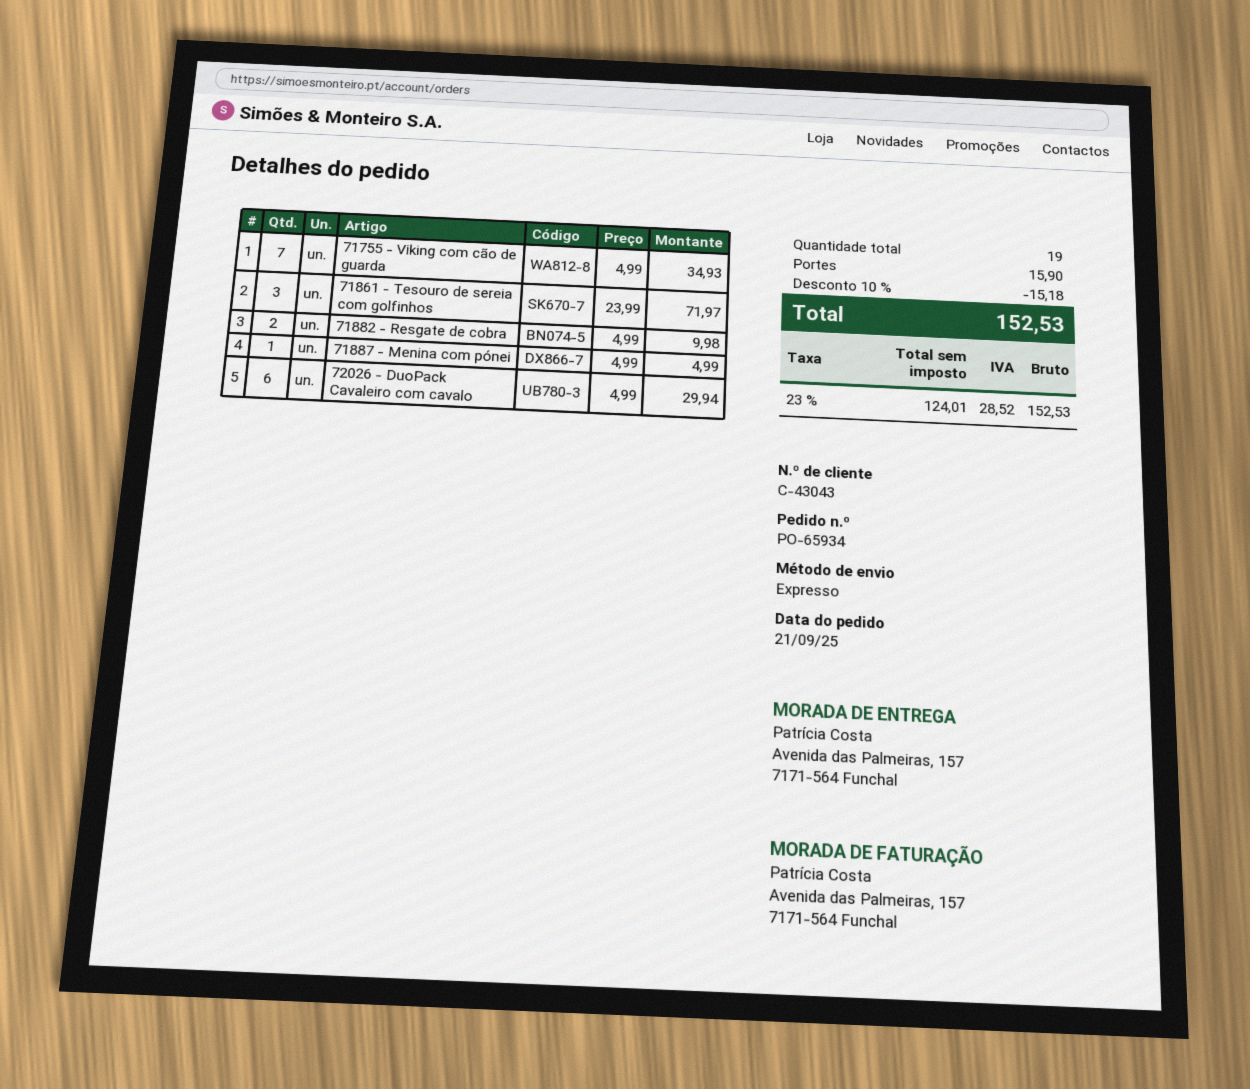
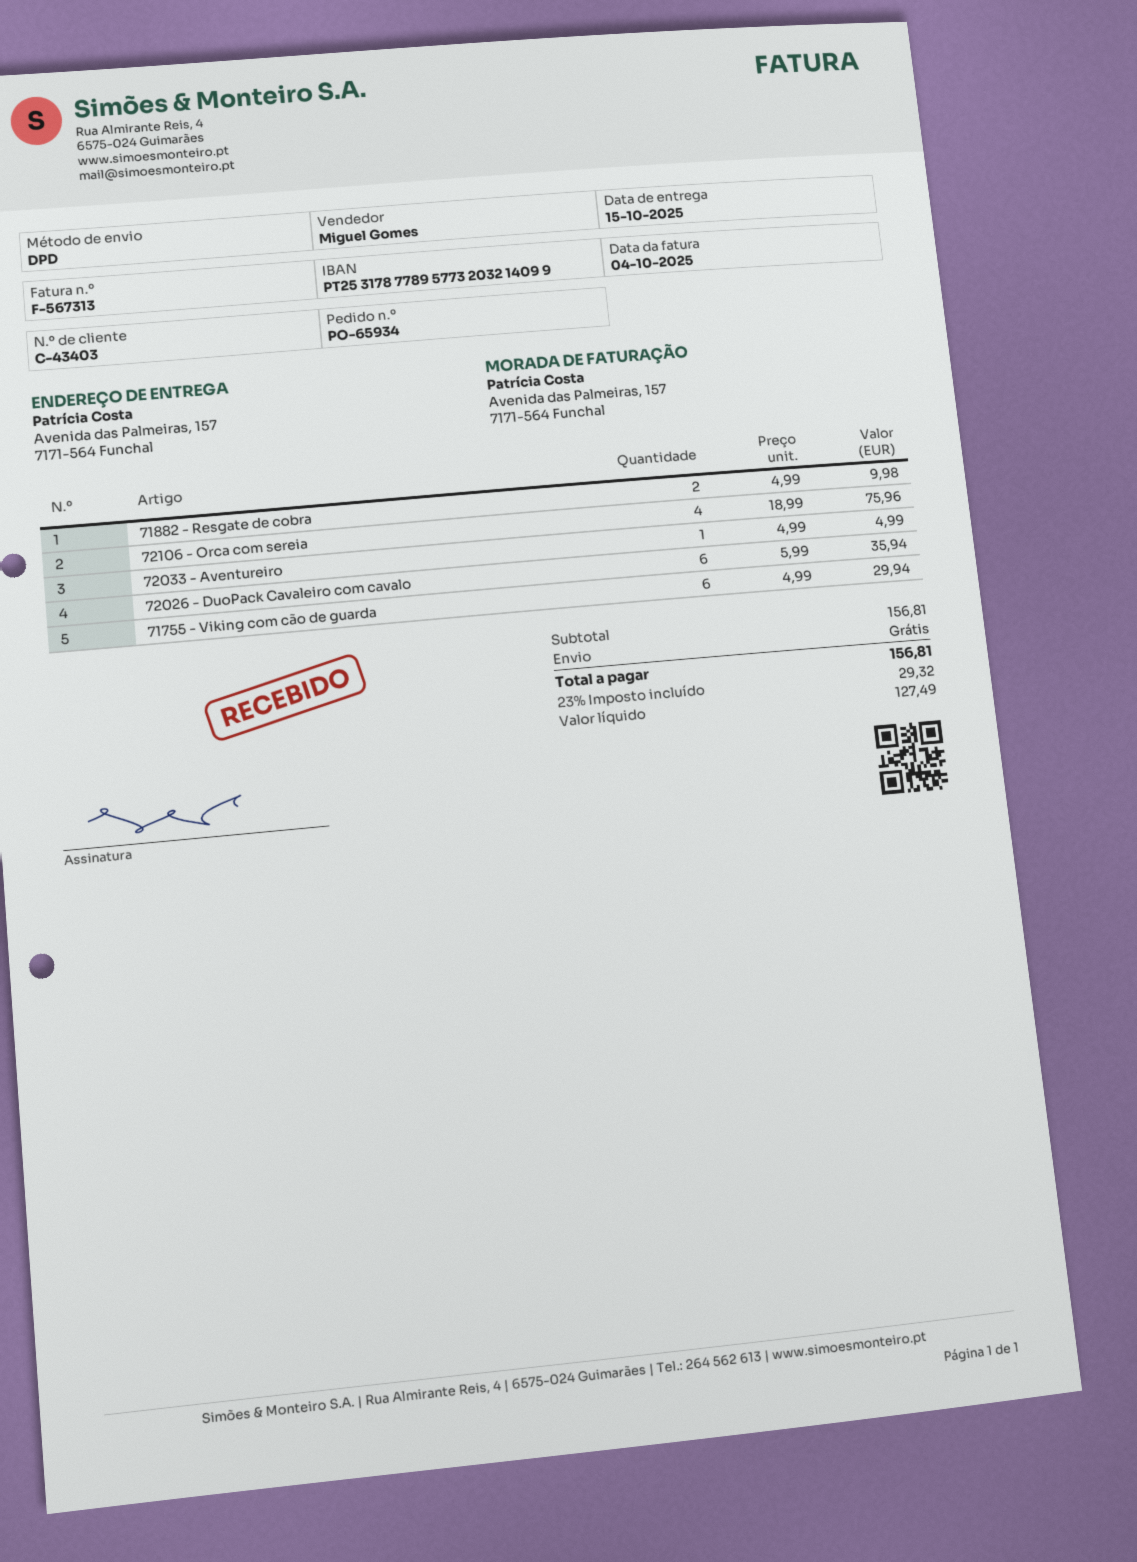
customer number: C-43043 -> C-43403
shipping method: express -> DPD
71755 - Viking com cão de guarda: 7 x 4.99 = 34.93 -> 6 x 4.99 = 29.94
71861 - Tesouro de sereia com golfinhos: 3 x 23.99 = 71.97 -> none
71887 - Menina com pónei: 1 x 4.99 = 4.99 -> none
72026 - DuoPack Cavaleiro com cavalo: 6 x 4.99 = 29.94 -> 6 x 5.99 = 35.94
72106 - Orca com sereia: none -> 4 x 18.99 = 75.96
72033 - Aventureiro: none -> 1 x 4.99 = 4.99
discount: 10% = 15.18 -> none
shipping: 15.90 -> 0.00
net: 124.01 -> 127.49
tax: 23% = 28.52 -> 23% = 29.32
total: 152.53 -> 156.81

